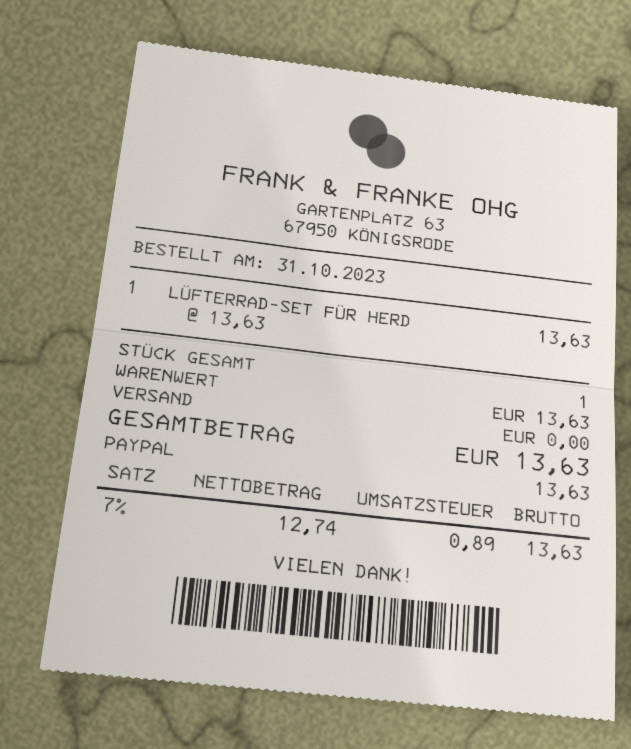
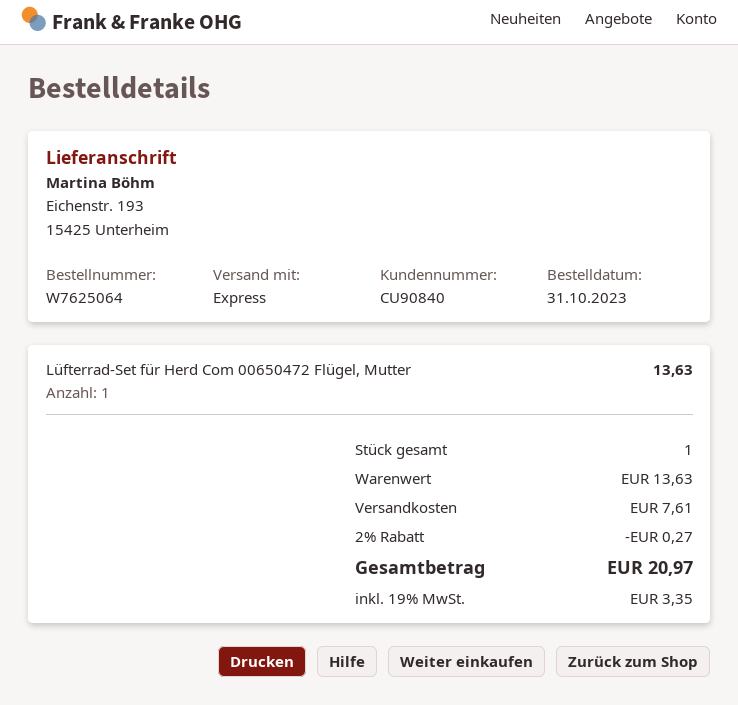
discount: none -> 2% = 0.27
shipping: 0.00 -> 7.61
tax: 7% = 0.89 -> 19% = 3.35
total: 13.63 -> 20.97

